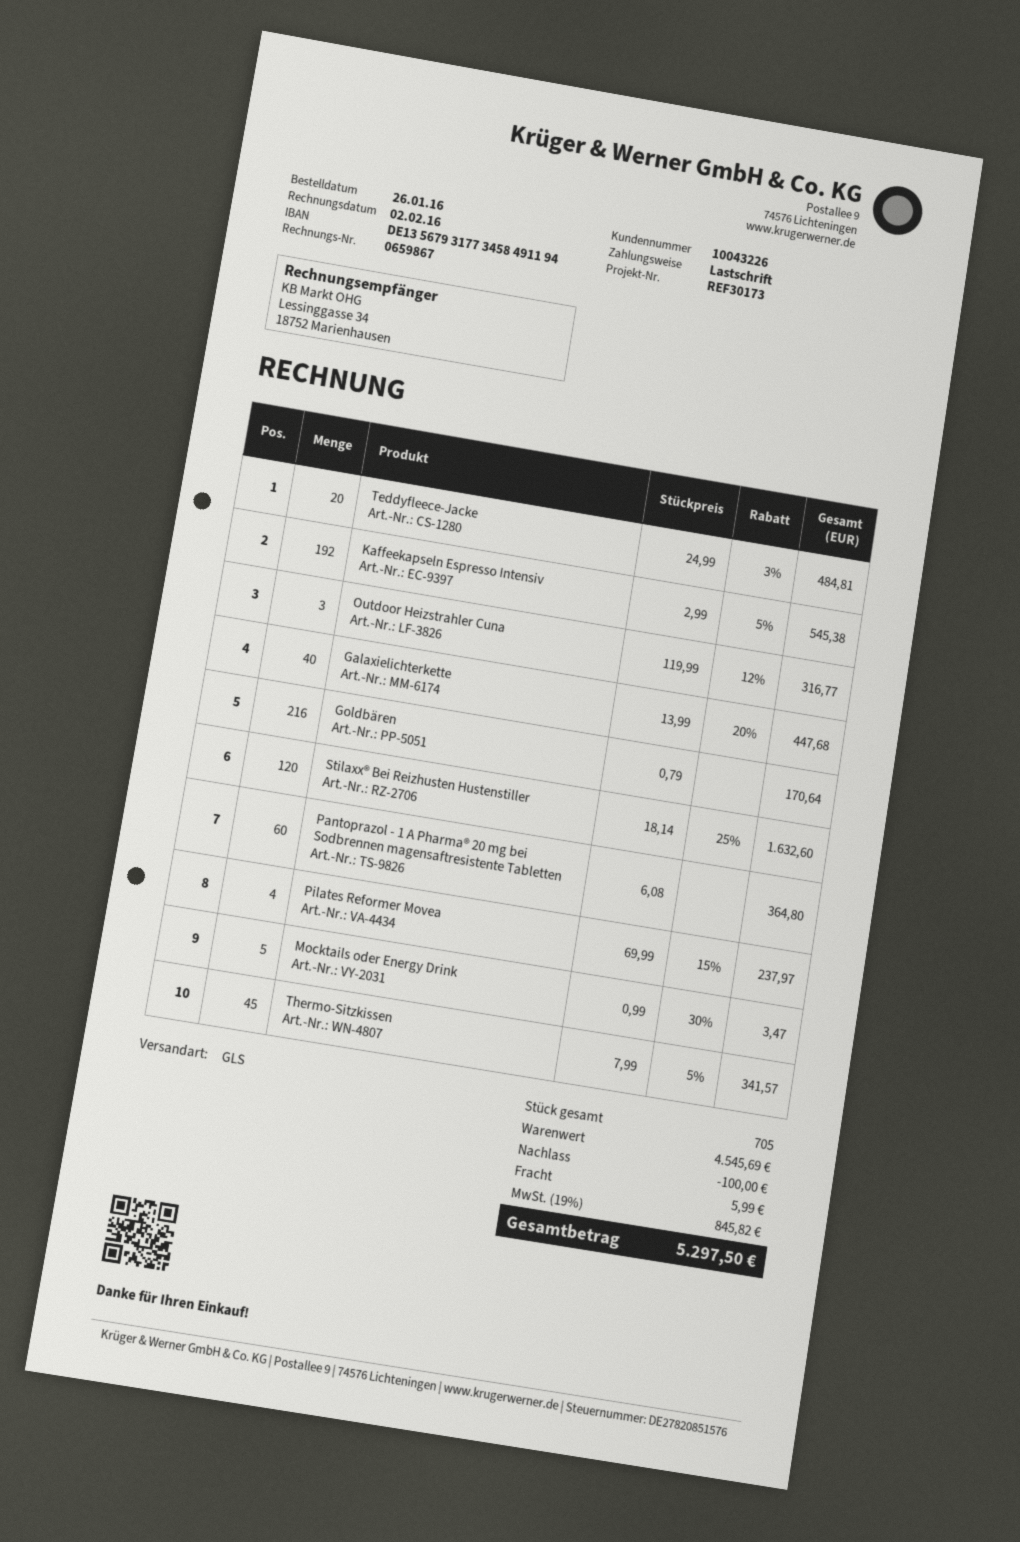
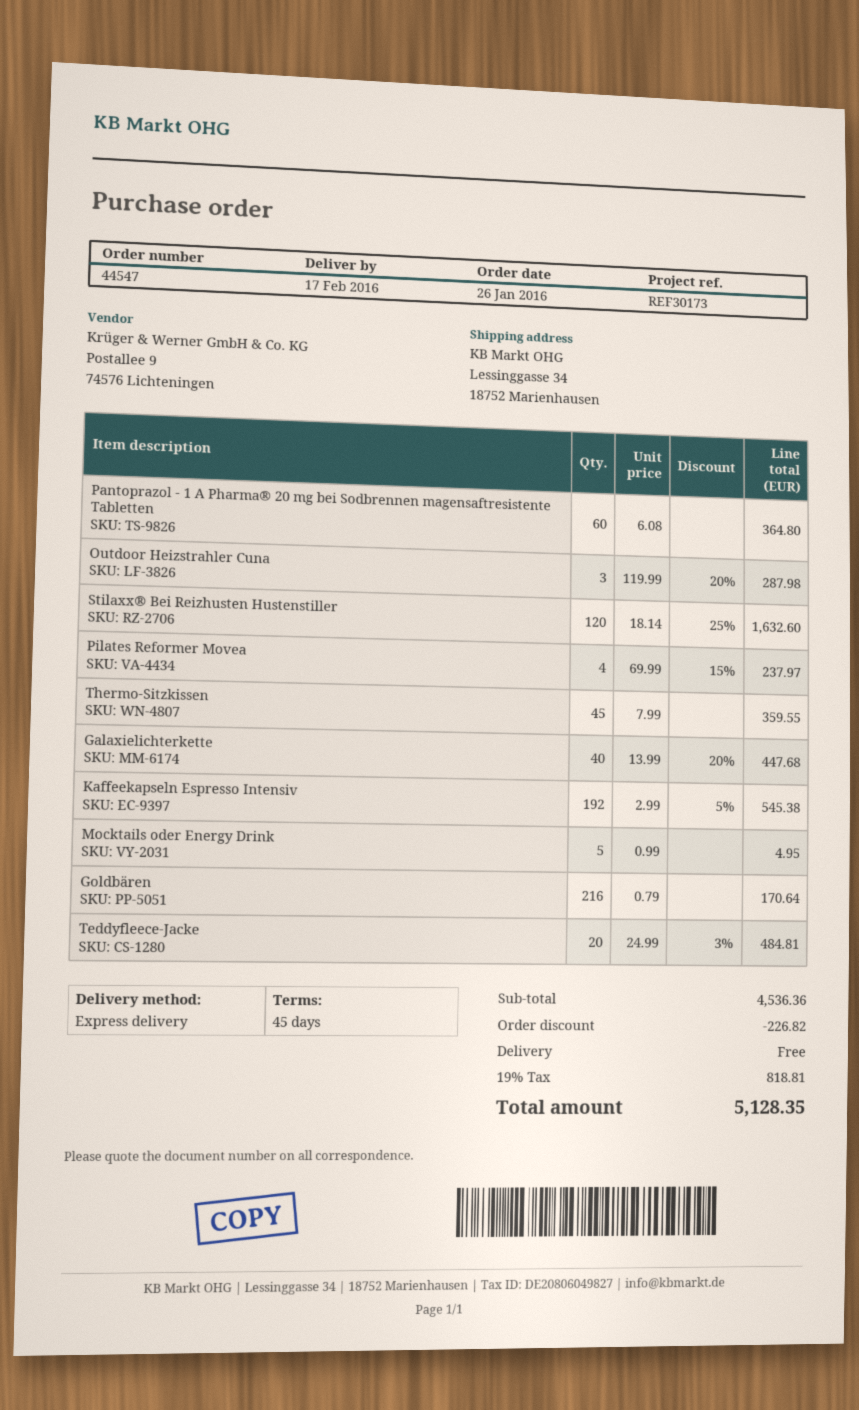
shipping method: GLS -> express
Outdoor Heizstrahler Cuna: 3 x 119.99 - 12% = 316.77 -> 3 x 119.99 - 20% = 287.98
Mocktails oder Energy Drink: 5 x 0.99 - 30% = 3.47 -> 5 x 0.99 = 4.95
Thermo-Sitzkissen: 45 x 7.99 - 5% = 341.57 -> 45 x 7.99 = 359.55
subtotal: 4545.69 -> 4536.36
discount: 100.00 -> 226.82
shipping: 5.99 -> 0.00
tax: 19% = 845.82 -> 19% = 818.81
total: 5297.50 -> 5128.35

